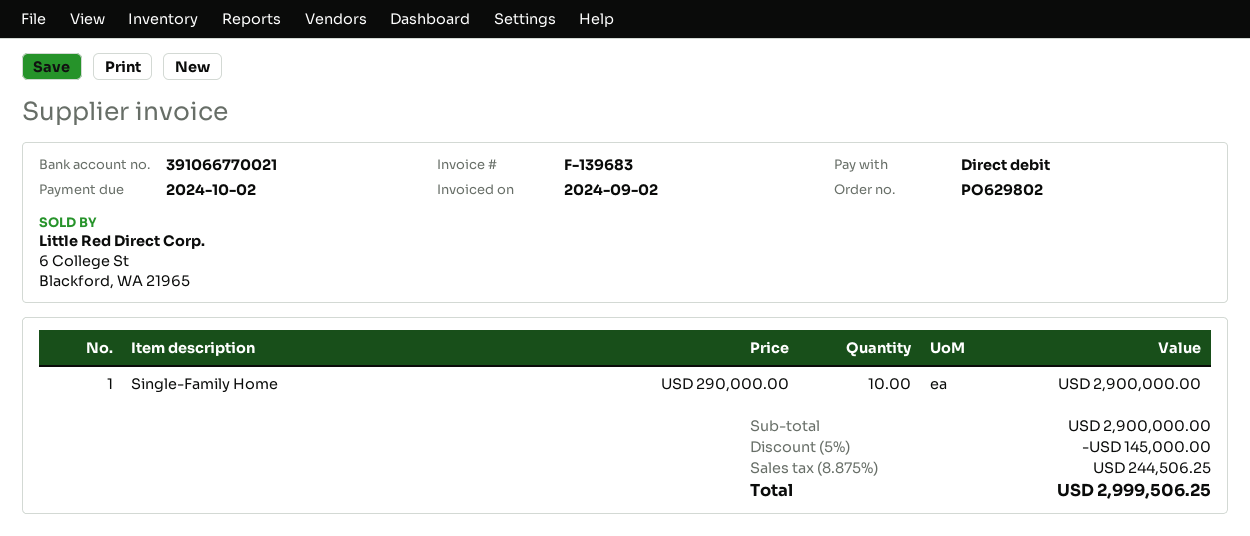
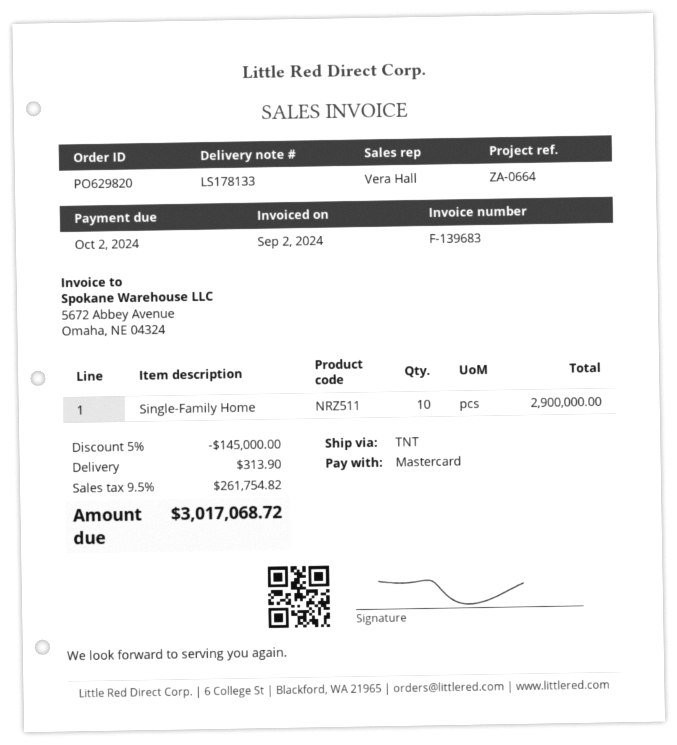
order number: PO629802 -> PO629820
payment method: direct debit -> Mastercard
shipping: none -> 313.90
tax: 8.875% = 244506.25 -> 9.5% = 261754.82
total: 2999506.25 -> 3017068.72

